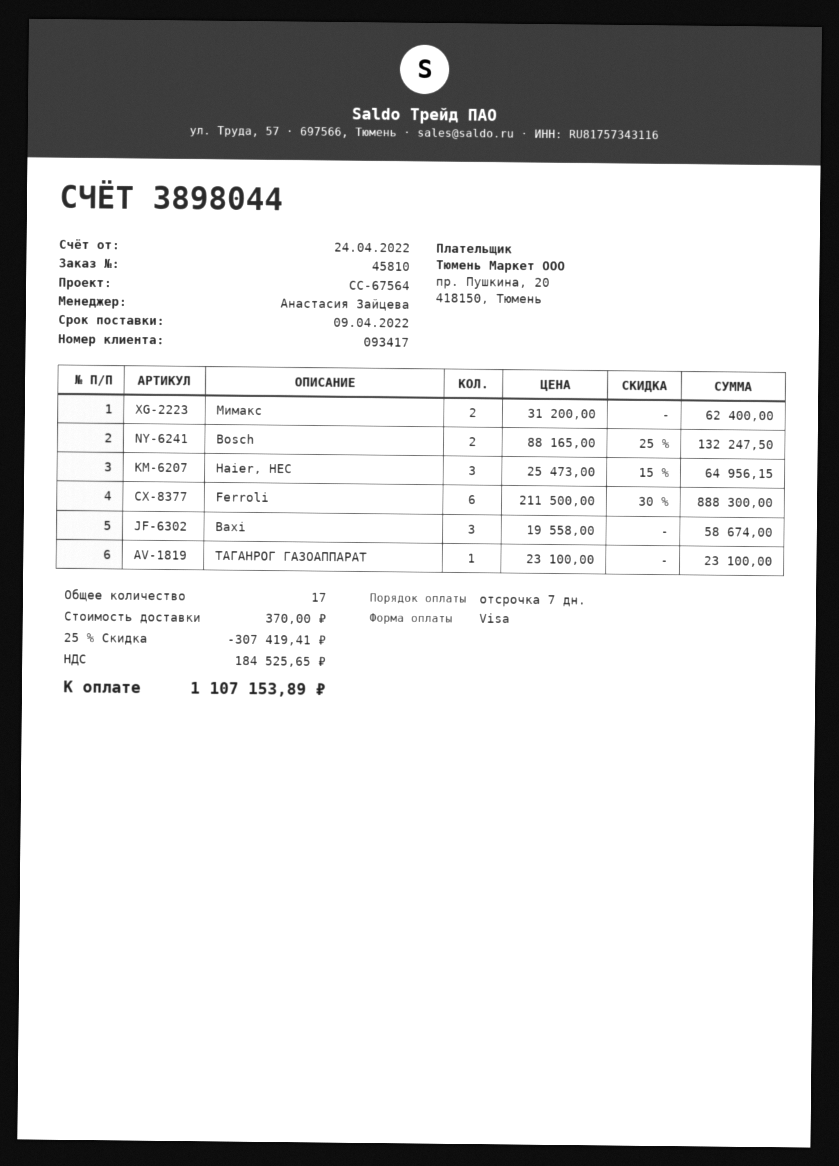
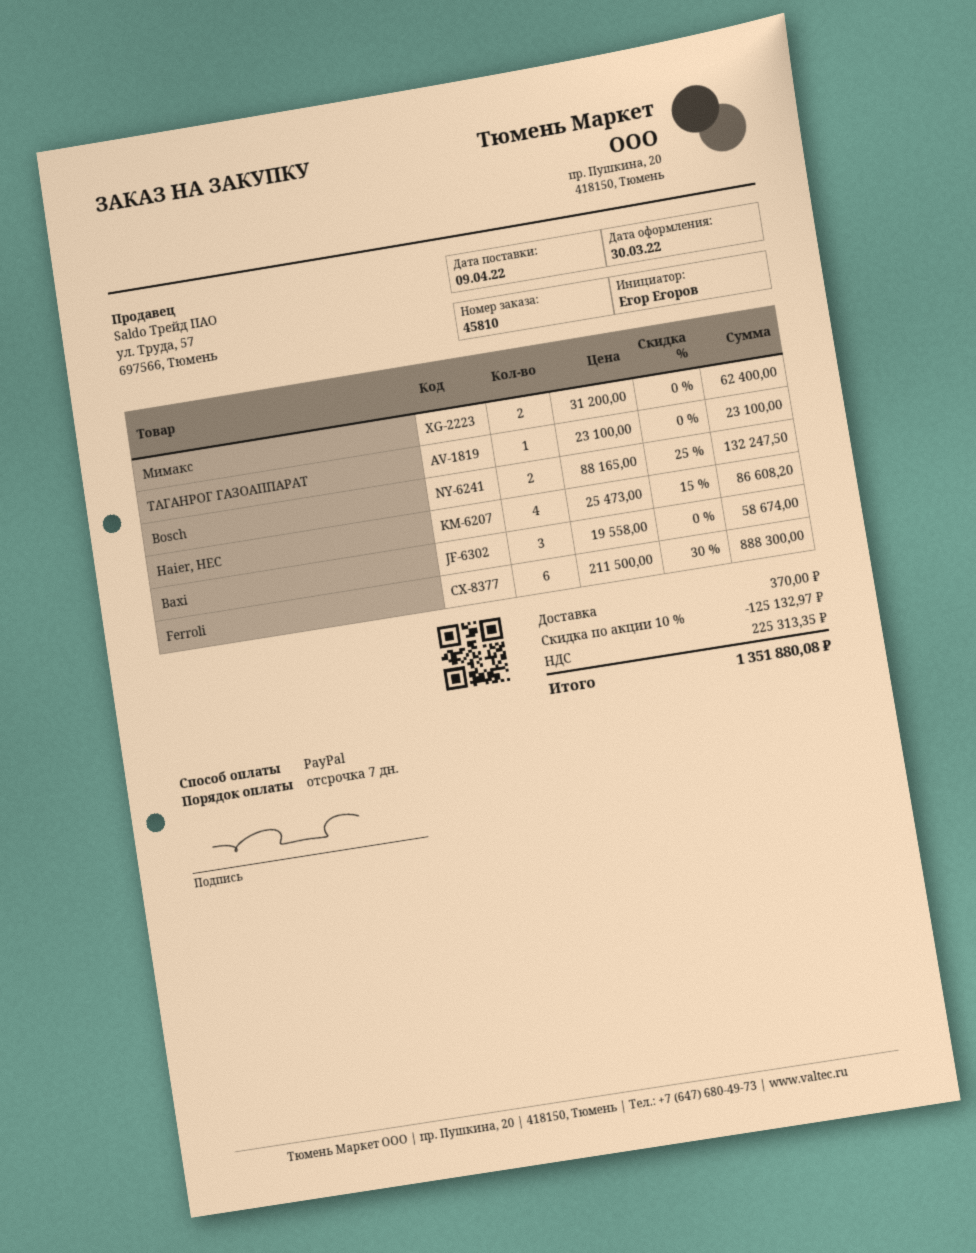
payment method: Visa -> PayPal
Haier, HEC: 3 x 25473.00 - 15% = 64956.15 -> 4 x 25473.00 - 15% = 86608.20
discount: 25% = 307419.41 -> 10% = 125132.97
tax: 184525.65 -> 225313.35
total: 1107153.89 -> 1351880.08

